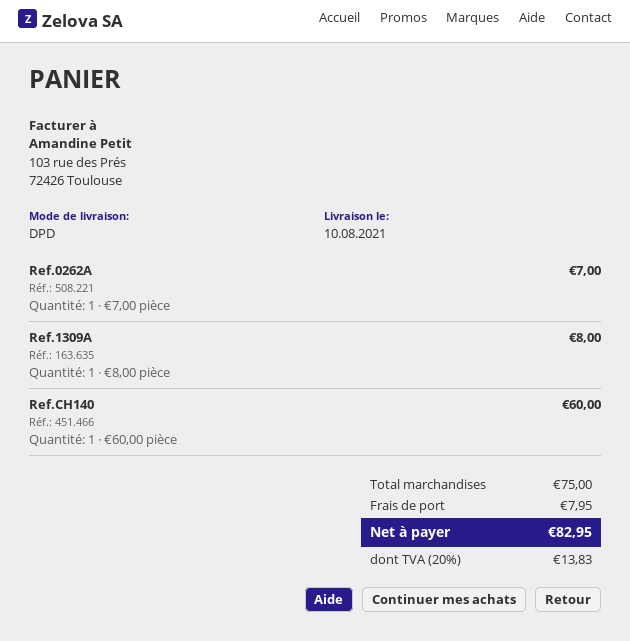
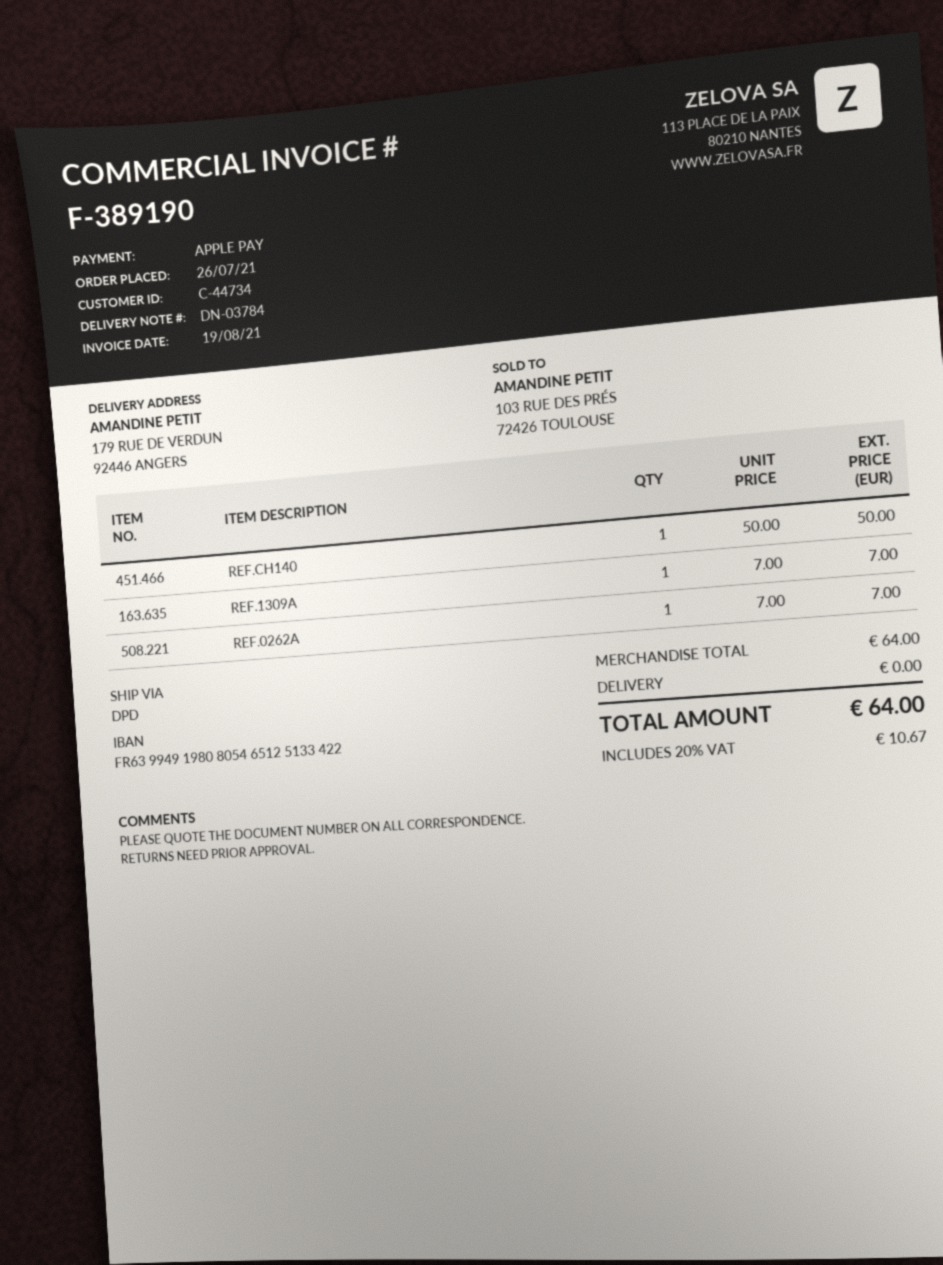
Ref.1309A: 1 x 8.00 = 8.00 -> 1 x 7.00 = 7.00
Ref.CH140: 1 x 60.00 = 60.00 -> 1 x 50.00 = 50.00
subtotal: 75.00 -> 64.00
shipping: 7.95 -> 0.00
tax: 20% = 13.83 -> 20% = 10.67
total: 82.95 -> 64.00

